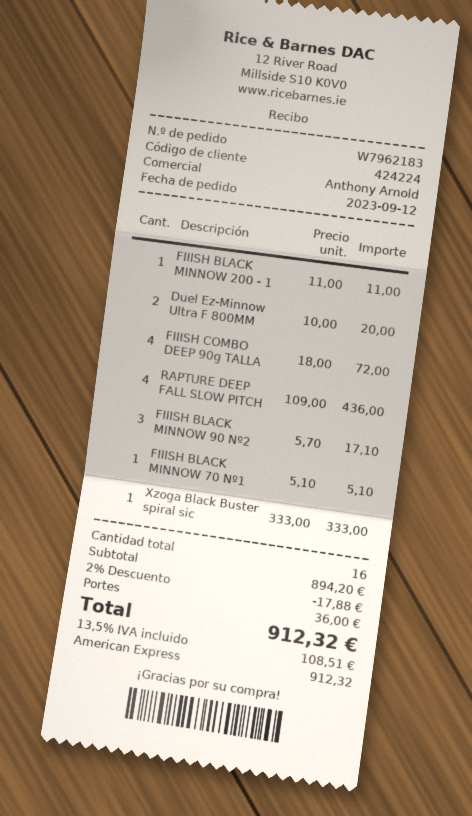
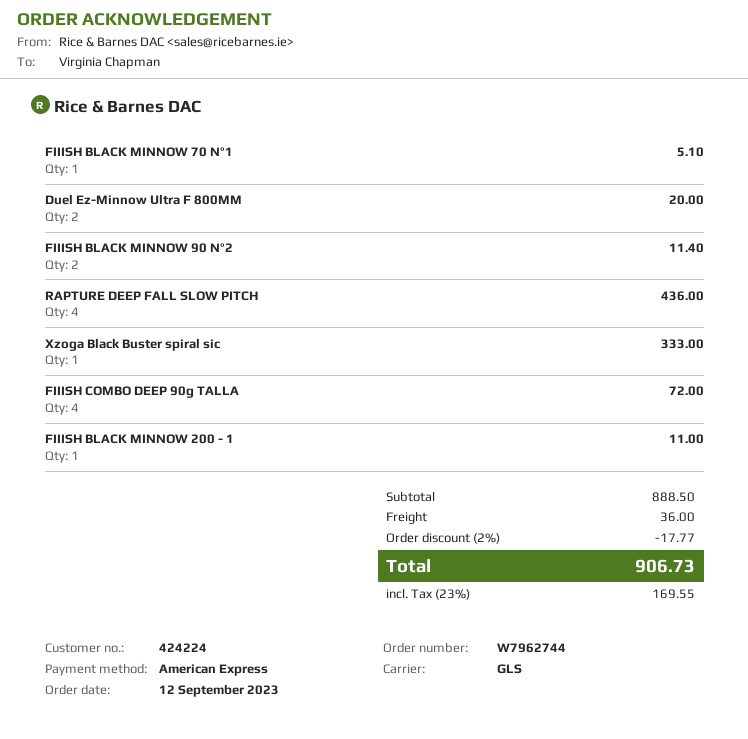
order number: W7962183 -> W7962744
FIIISH BLACK MINNOW 90 Nº2: 3 for 17.10 -> 2 for 11.40
subtotal: 894.20 -> 888.50
discount: 2% = 17.88 -> 2% = 17.77
tax: 13.5% = 108.51 -> 23% = 169.55
total: 912.32 -> 906.73

